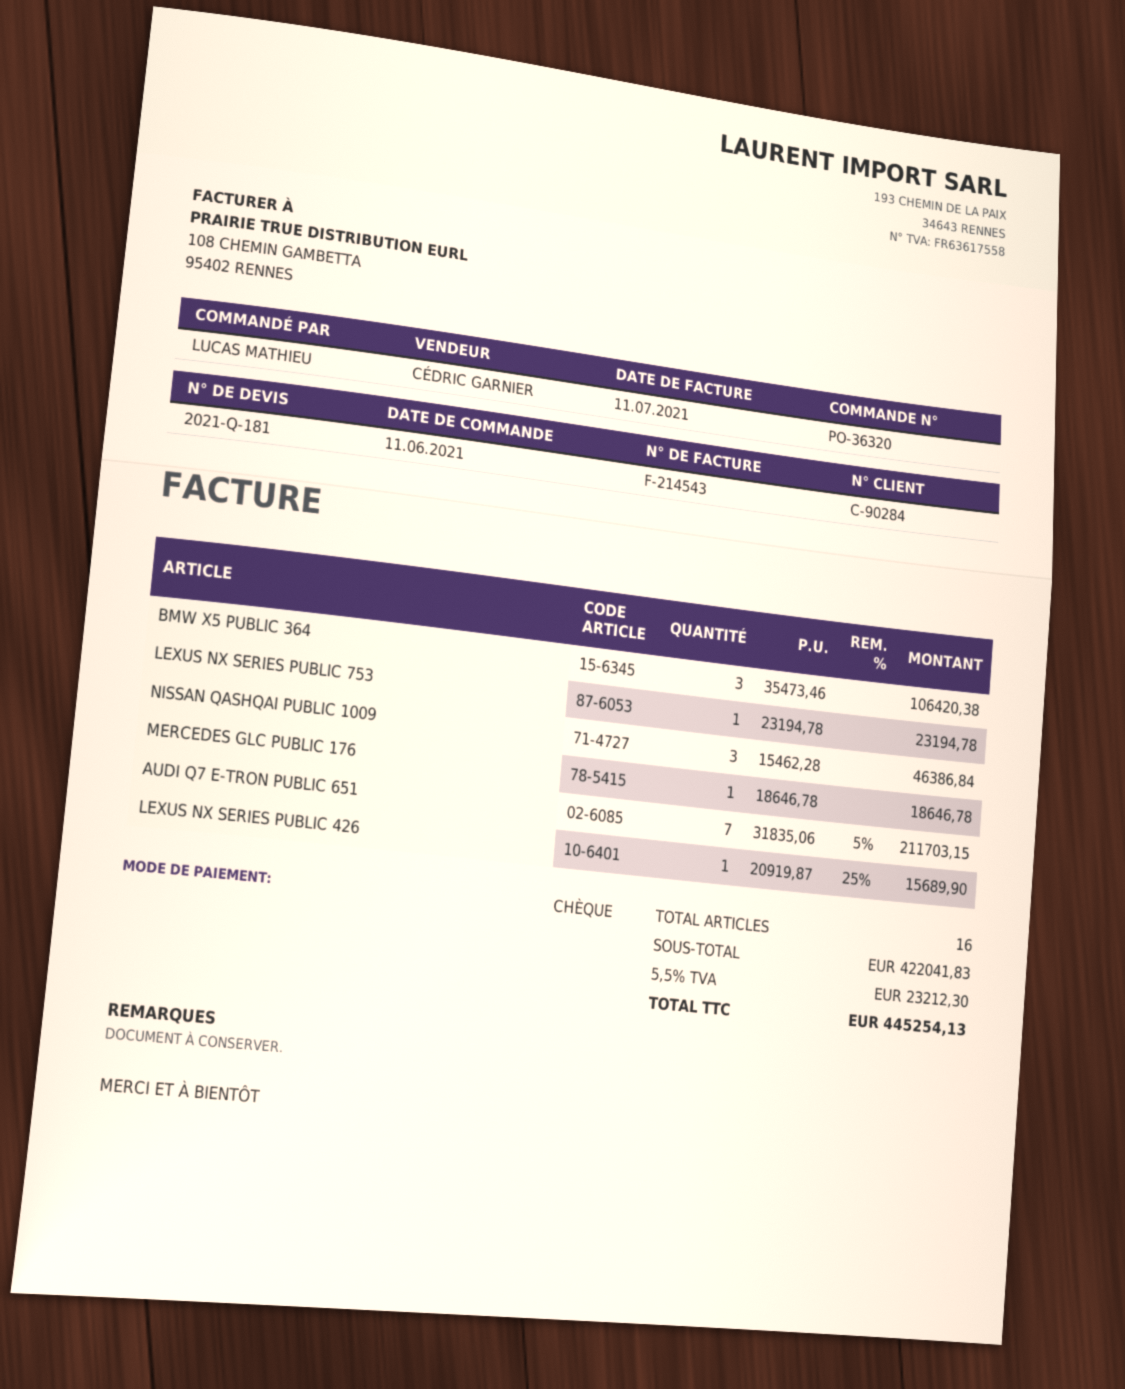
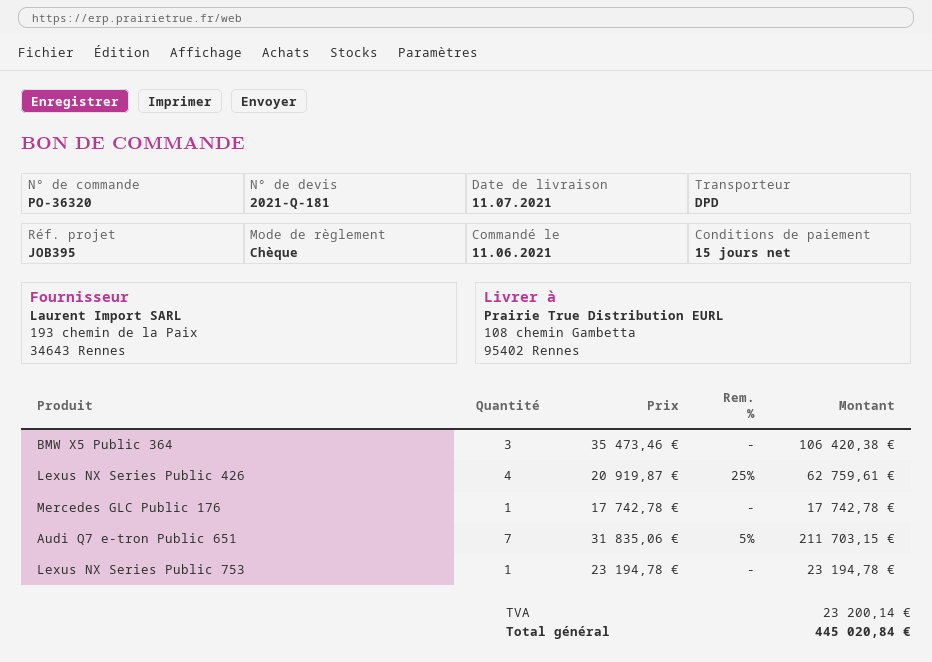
NISSAN QASHQAI PUBLIC 1009: 3 x 15462.28 = 46386.84 -> none
MERCEDES GLC PUBLIC 176: 1 x 18646.78 = 18646.78 -> 1 x 17742.78 = 17742.78
LEXUS NX SERIES PUBLIC 426: 1 x 20919.87 - 25% = 15689.90 -> 4 x 20919.87 - 25% = 62759.61
tax: 23212.30 -> 23200.14
total: 445254.13 -> 445020.84

